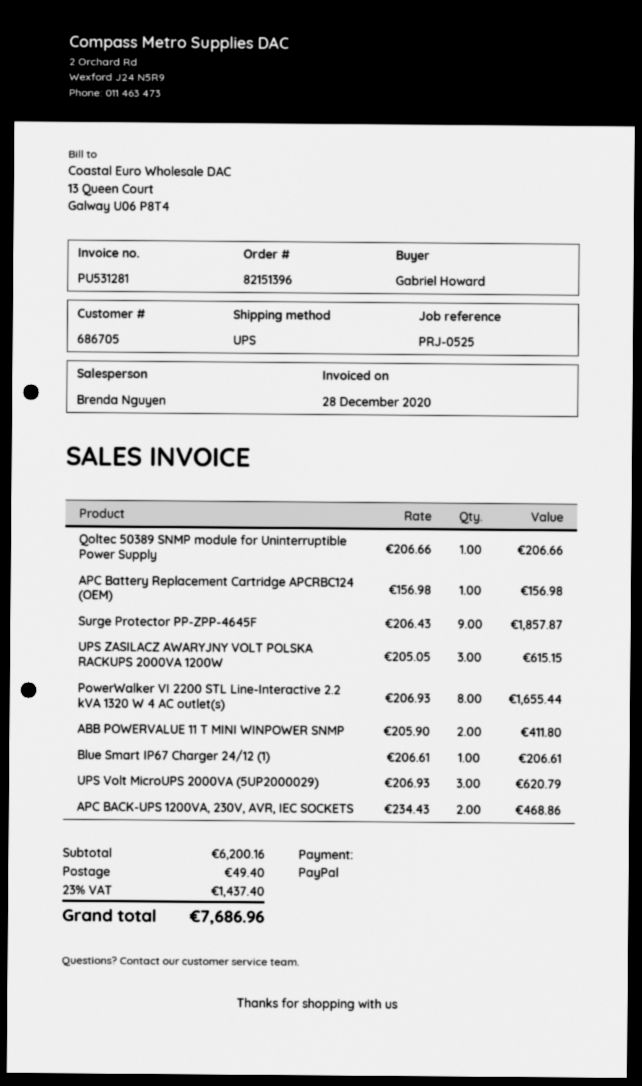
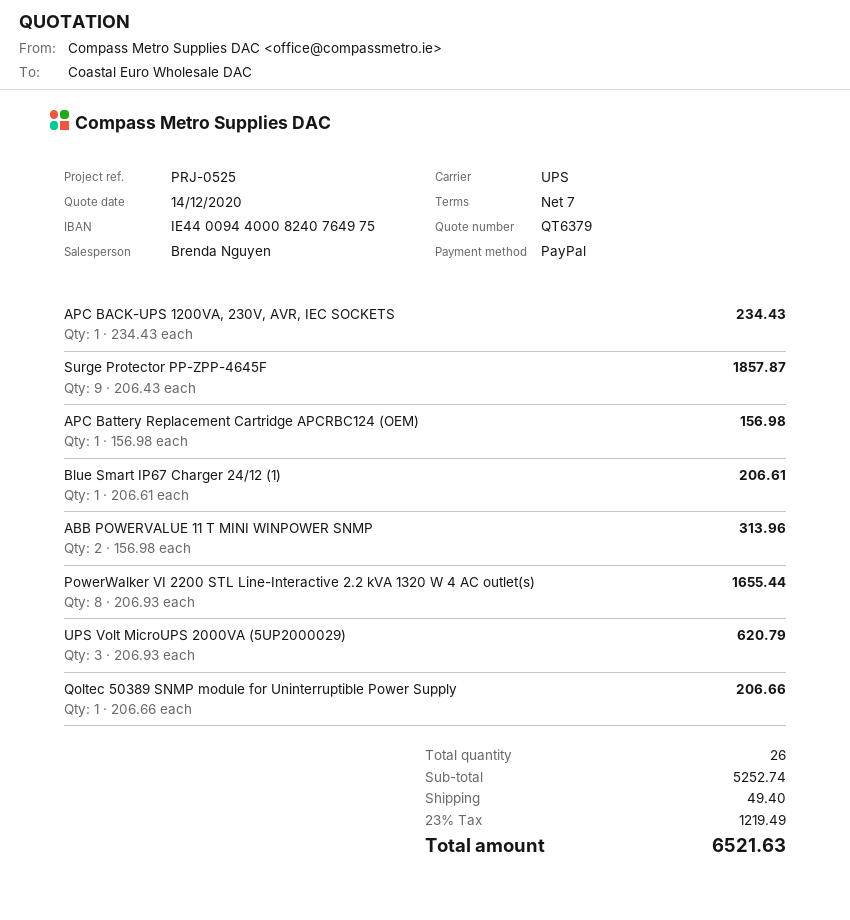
UPS ZASILACZ AWARYJNY VOLT POLSKA RACKUPS 2000VA 1200W: 3 x 205.05 = 615.15 -> none
ABB POWERVALUE 11 T MINI WINPOWER SNMP: 2 x 205.90 = 411.80 -> 2 x 156.98 = 313.96
APC BACK-UPS 1200VA, 230V, AVR, IEC SOCKETS: 2 x 234.43 = 468.86 -> 1 x 234.43 = 234.43
subtotal: 6200.16 -> 5252.74
tax: 23% = 1437.40 -> 23% = 1219.49
total: 7686.96 -> 6521.63

